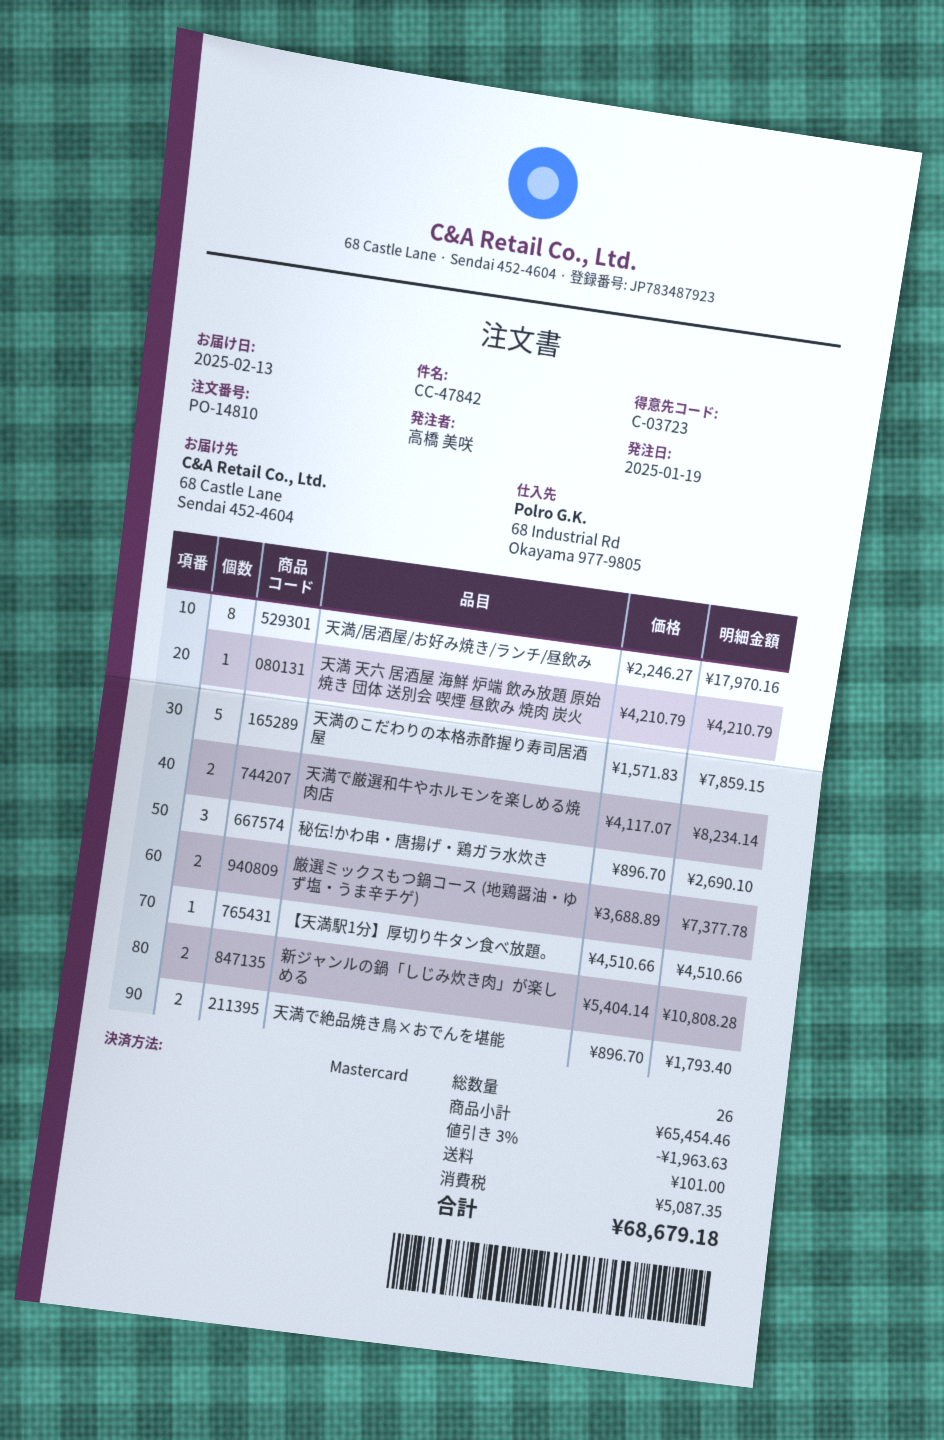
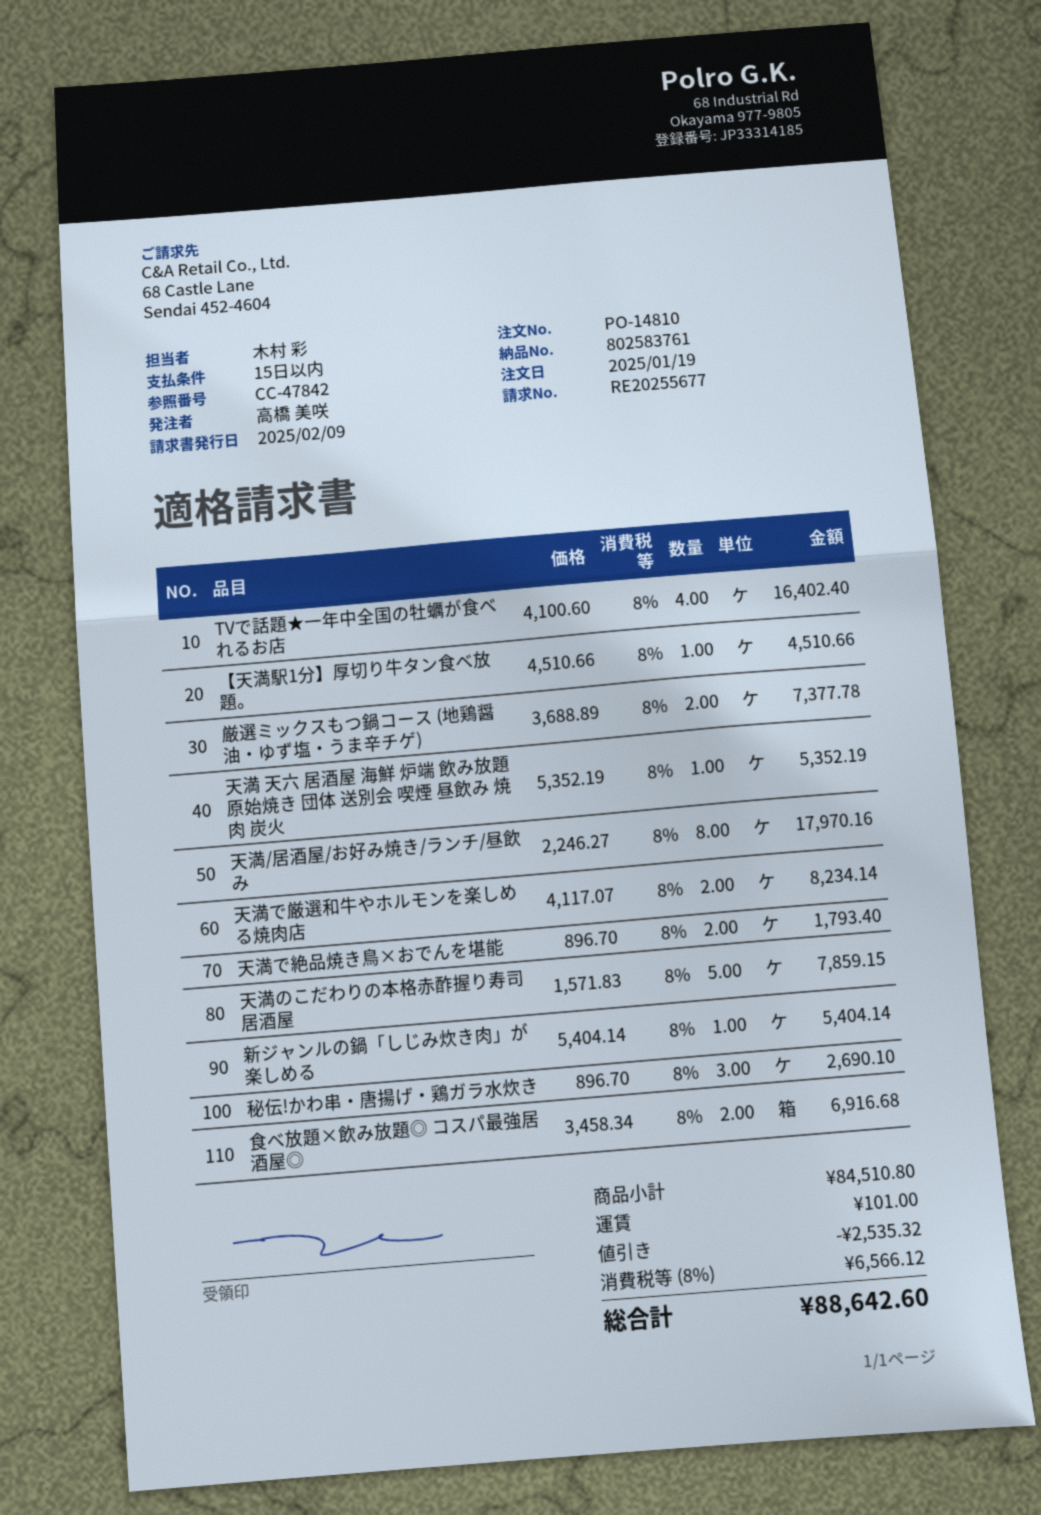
天満 天六 居酒屋 海鮮 炉端 飲み放題 原始焼き 団体 送別会 喫煙 昼飲み 焼肉 炭火: 1 x 4210.79 = 4210.79 -> 1 x 5352.19 = 5352.19
新ジャンルの鍋「しじみ炊き肉」が楽しめる: 2 x 5404.14 = 10808.28 -> 1 x 5404.14 = 5404.14
TVで話題★一年中全国の牡蠣が食べれるお店: none -> 4 x 4100.60 = 16402.40
食べ放題×飲み放題◎ コスパ最強居酒屋◎: none -> 2 x 3458.34 = 6916.68
subtotal: 65454.46 -> 84510.80
discount: 1963.63 -> 2535.32
tax: 5087.35 -> 6566.12
total: 68679.18 -> 88642.60

